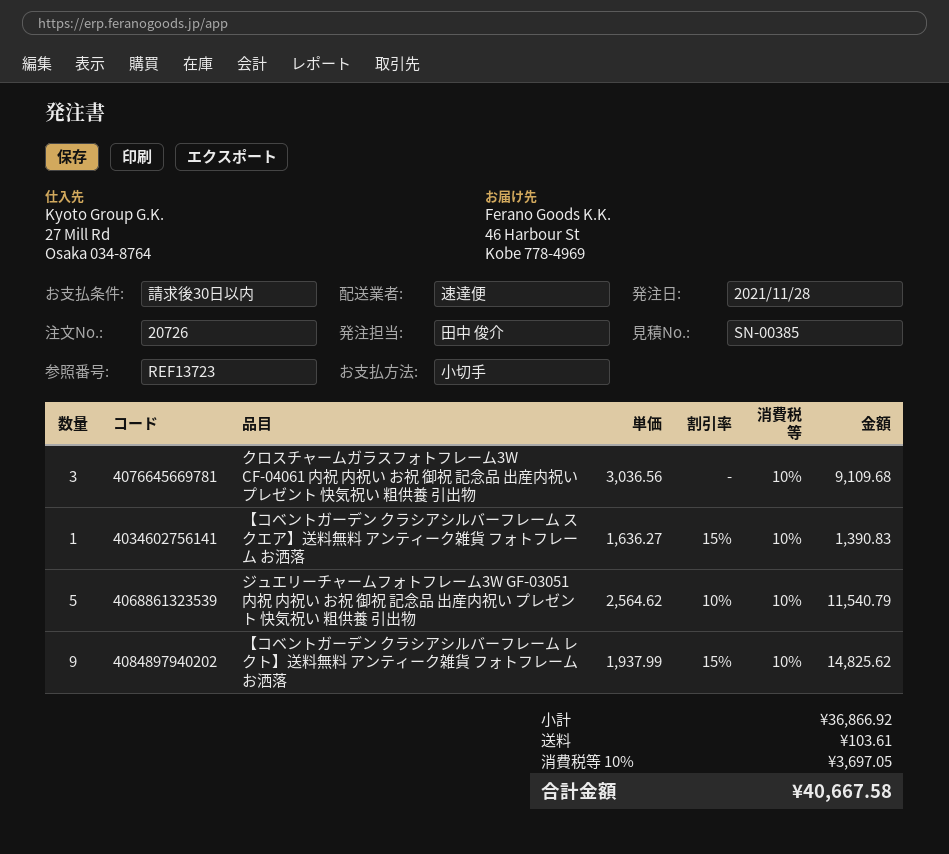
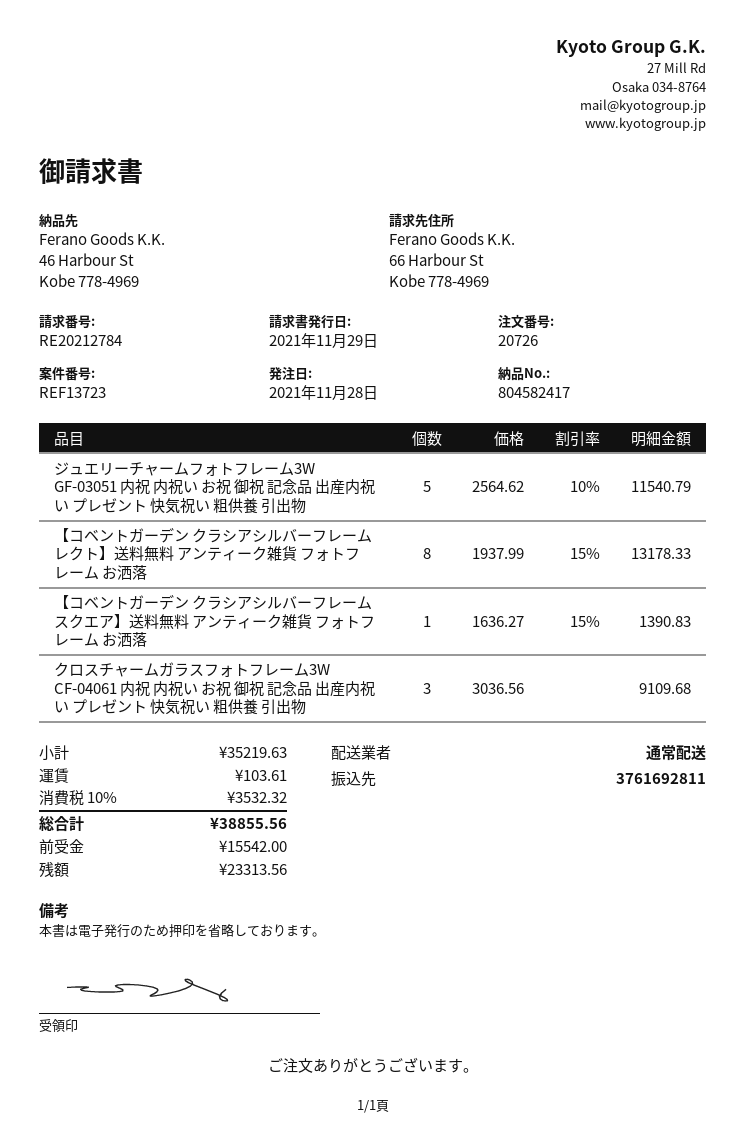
shipping method: express -> standard
【コベントガーデン クラシアシルバーフレーム レクト】送料無料 アンティーク雑貨 フォトフレーム お洒落: 9 x 1937.99 - 15% = 14825.62 -> 8 x 1937.99 - 15% = 13178.33
subtotal: 36866.92 -> 35219.63
tax: 10% = 3697.05 -> 10% = 3532.32
total: 40667.58 -> 38855.56

